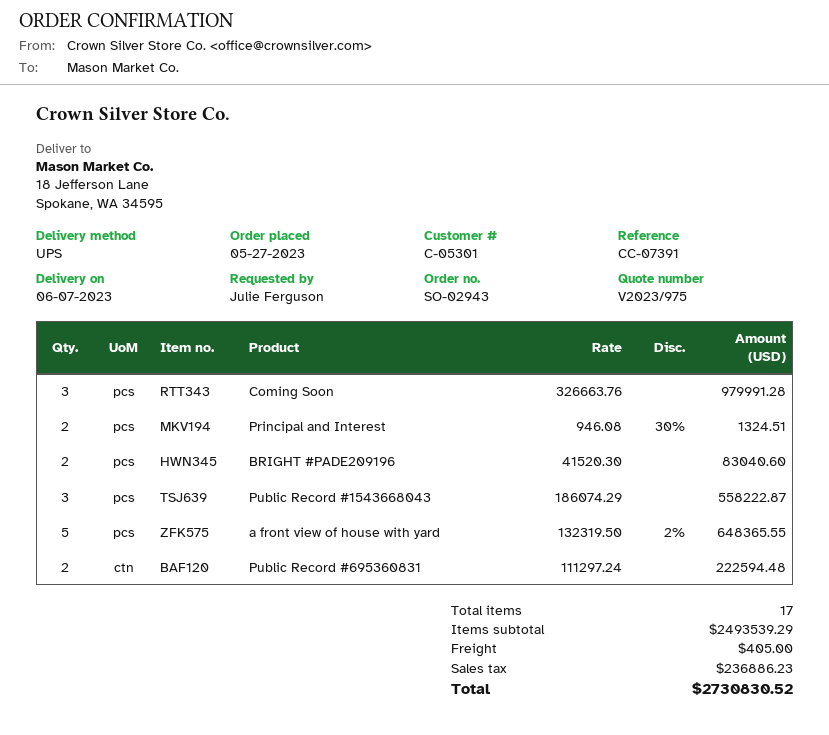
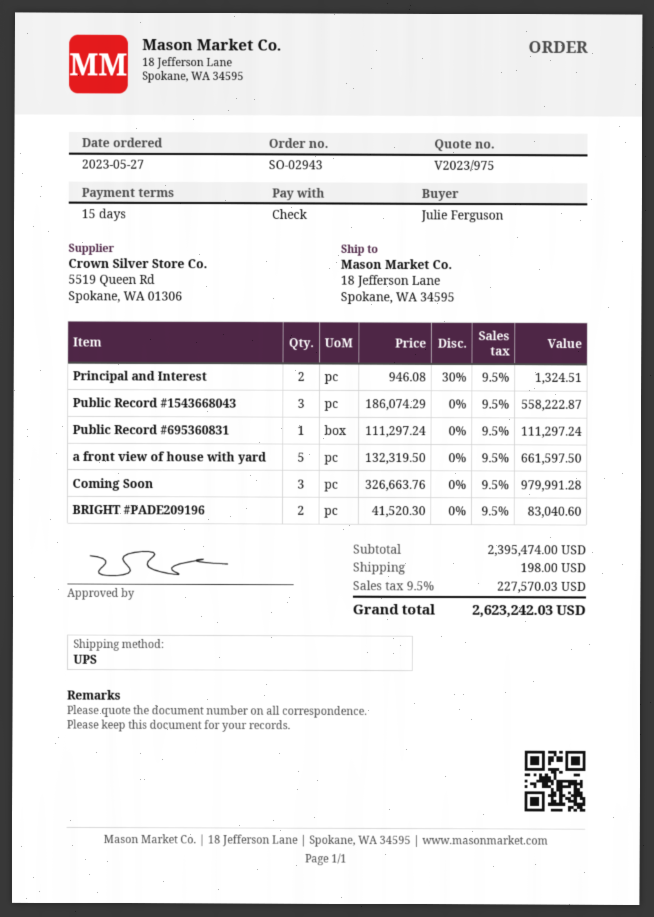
a front view of house with yard: 5 x 132319.50 - 2% = 648365.55 -> 5 x 132319.50 = 661597.50
Public Record #695360831: 2 x 111297.24 = 222594.48 -> 1 x 111297.24 = 111297.24
subtotal: 2493539.29 -> 2395474.00
shipping: 405.00 -> 198.00
tax: 236886.23 -> 227570.03
total: 2730830.52 -> 2623242.03

